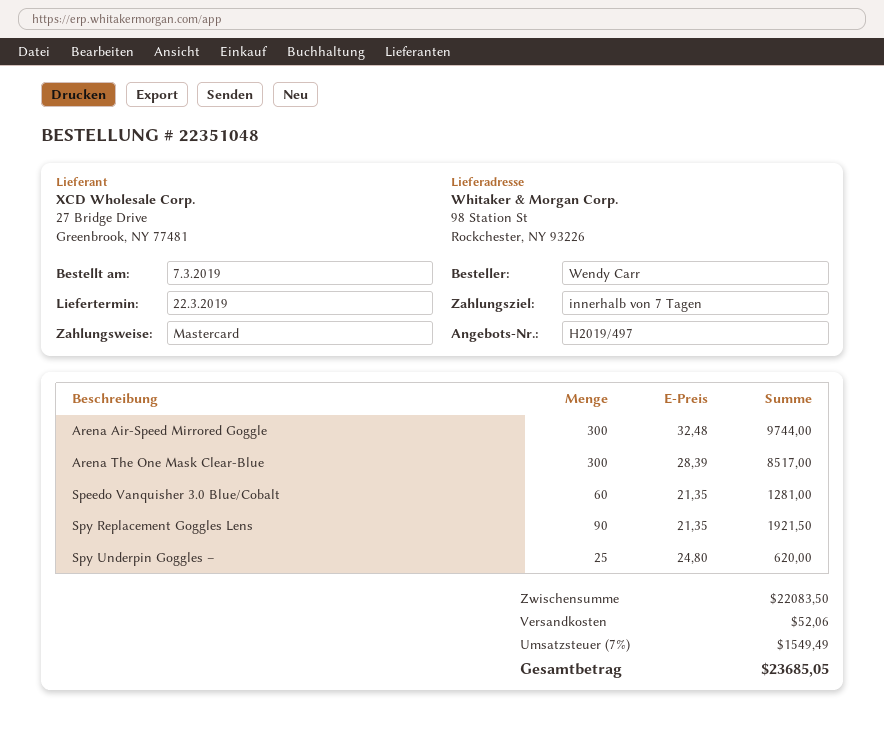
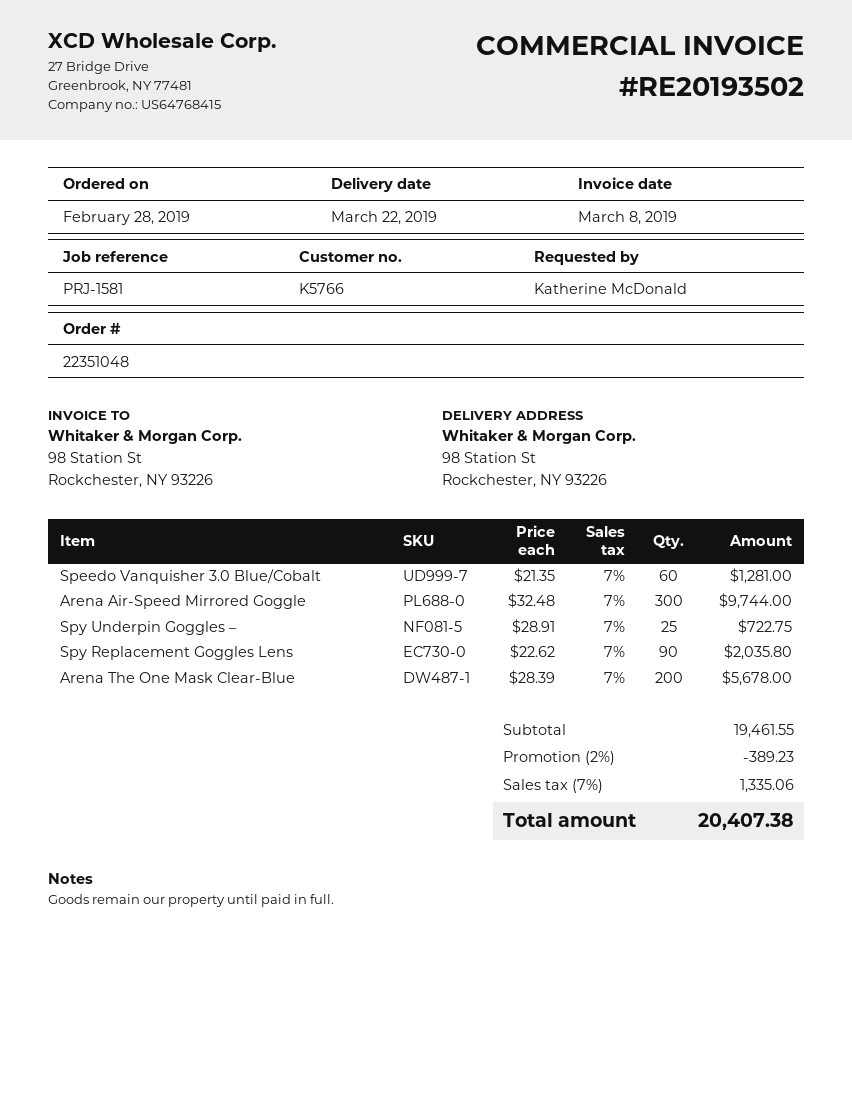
order date: 2019-03-07 -> 2019-02-28
ordered by: Wendy Carr -> Katherine McDonald
Arena The One Mask Clear-Blue: 300 x 28.39 = 8517.00 -> 200 x 28.39 = 5678.00
Spy Replacement Goggles Lens: 90 x 21.35 = 1921.50 -> 90 x 22.62 = 2035.80
Spy Underpin Goggles –: 25 x 24.80 = 620.00 -> 25 x 28.91 = 722.75
subtotal: 22083.50 -> 19461.55
discount: none -> 2% = 389.23
shipping: 52.06 -> none
tax: 7% = 1549.49 -> 7% = 1335.06
total: 23685.05 -> 20407.38

